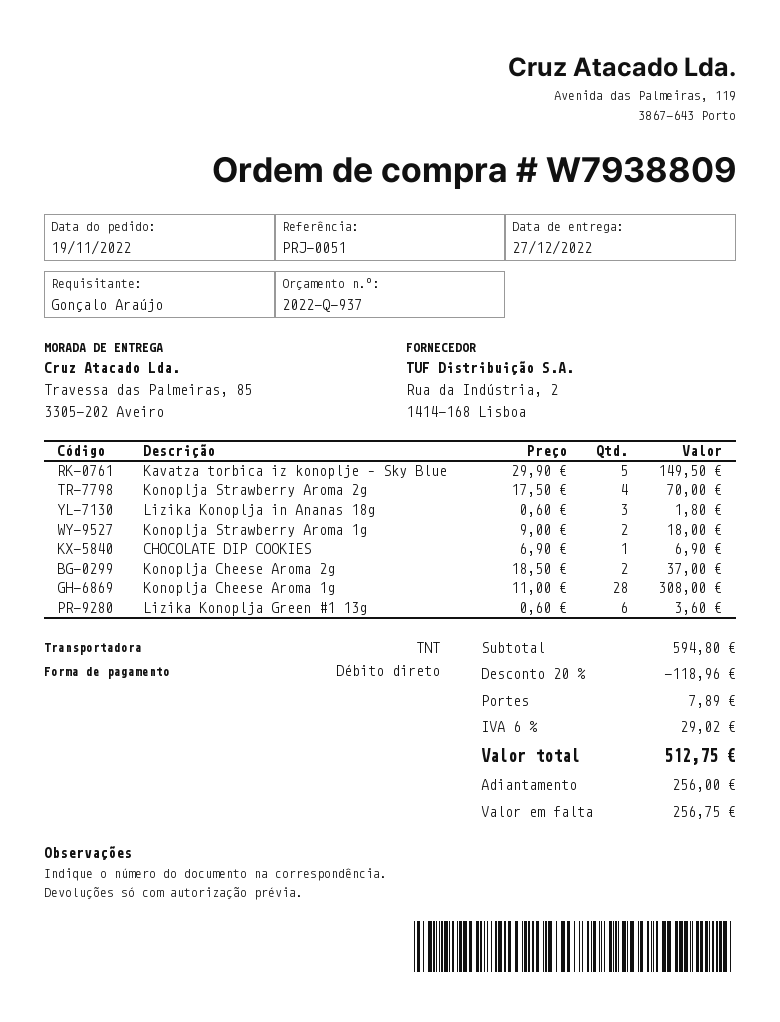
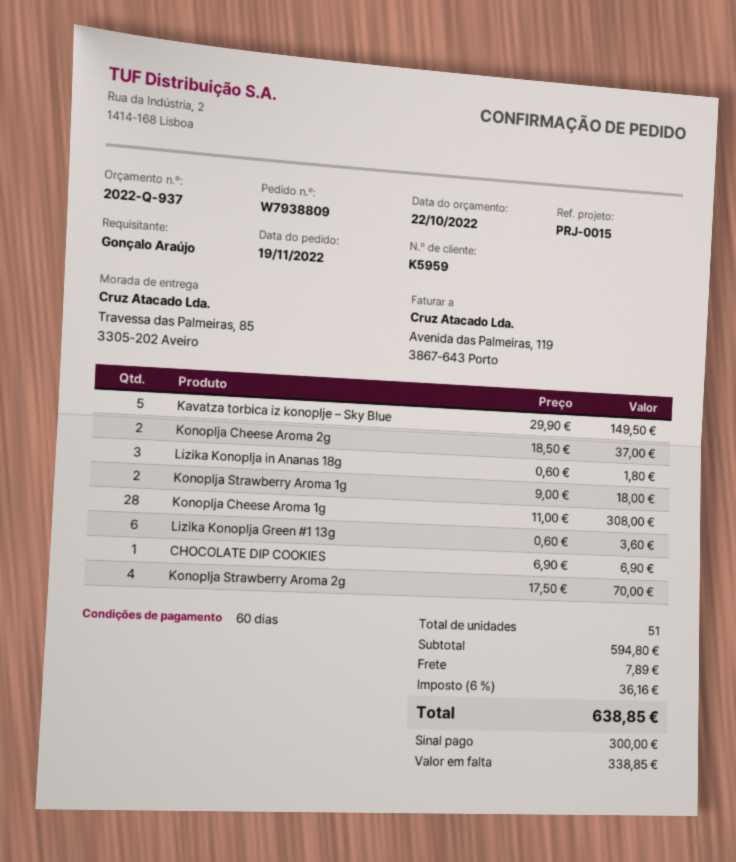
reference: PRJ-0051 -> PRJ-0015
discount: 20% = 118.96 -> none
tax: 6% = 29.02 -> 6% = 36.16
total: 512.75 -> 638.85
deposit: 256.00 -> 300.00
balance: 256.75 -> 338.85

